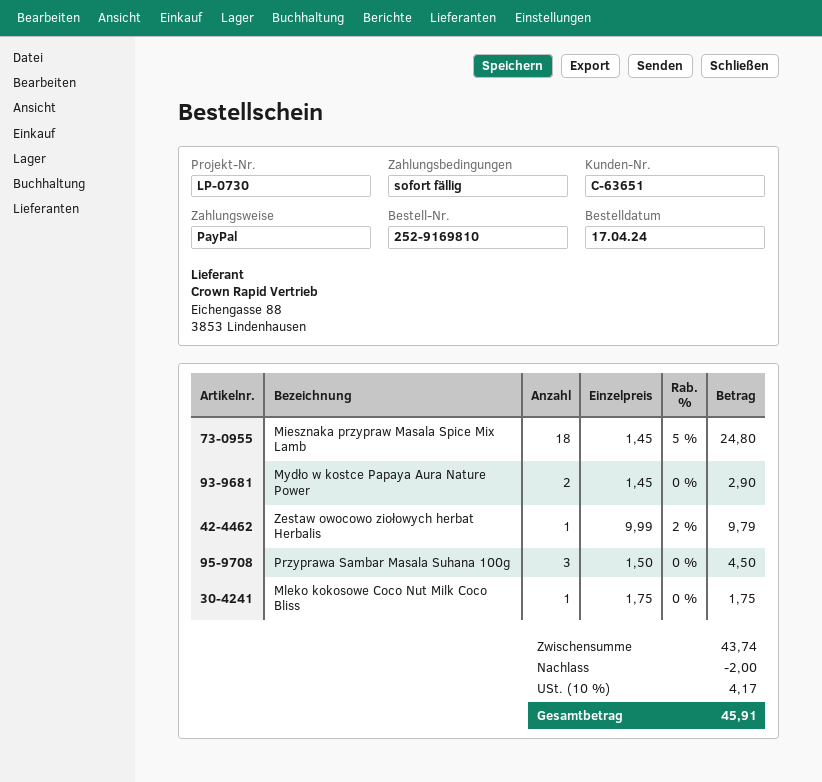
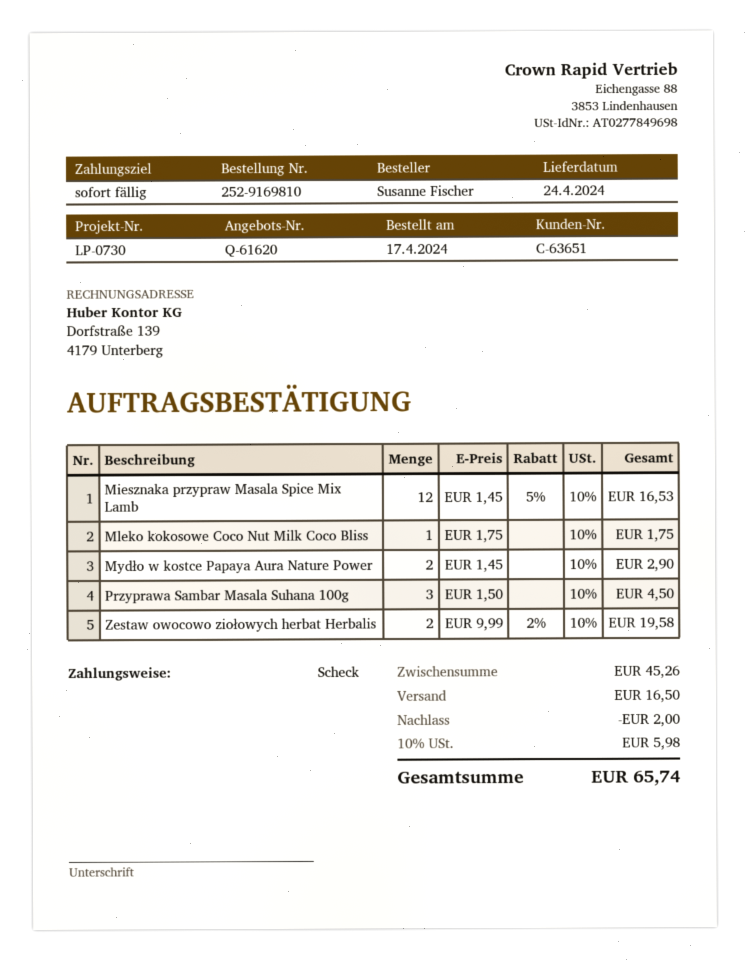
payment method: PayPal -> cheque
Miesznaka przypraw Masala Spice Mix Lamb: 18 x 1.45 - 5% = 24.80 -> 12 x 1.45 - 5% = 16.53
Zestaw owocowo ziołowych herbat Herbalis: 1 x 9.99 - 2% = 9.79 -> 2 x 9.99 - 2% = 19.58
subtotal: 43.74 -> 45.26
shipping: none -> 16.50
tax: 10% = 4.17 -> 10% = 5.98
total: 45.91 -> 65.74

